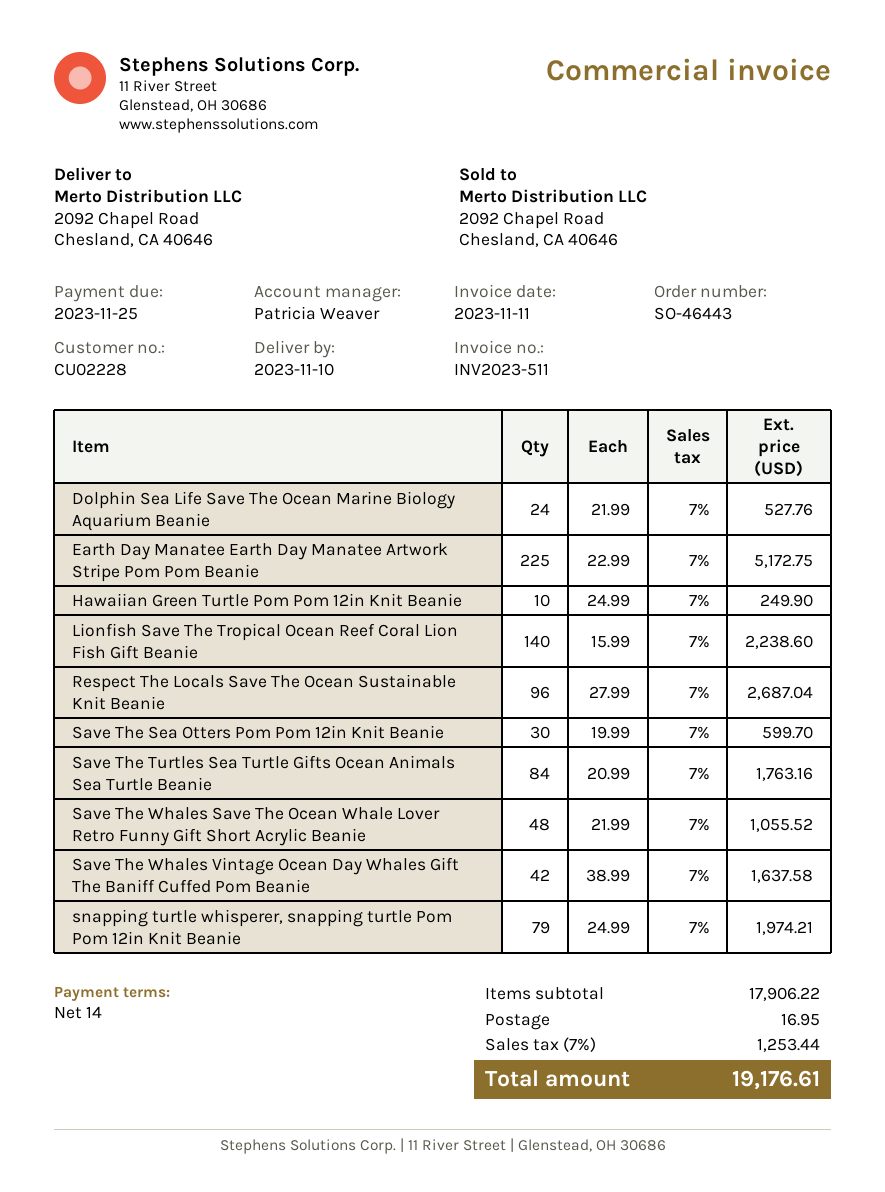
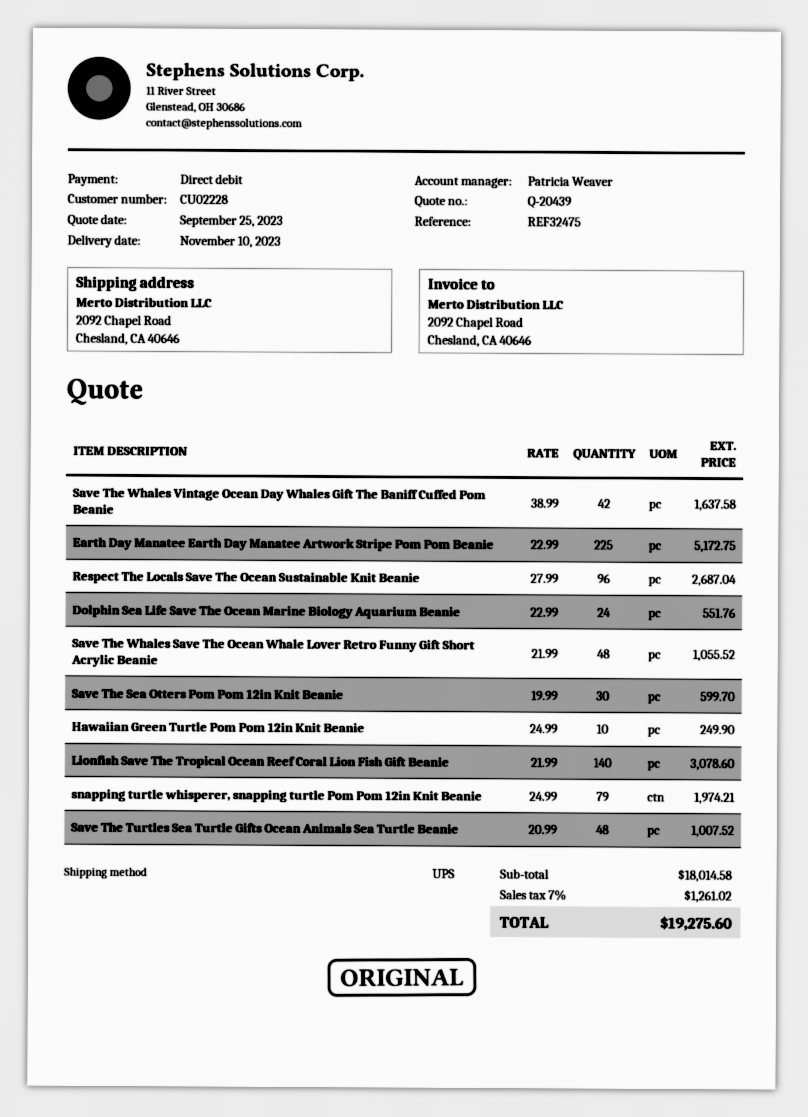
Dolphin Sea Life Save The Ocean Marine Biology Aquarium Beanie: 24 x 21.99 = 527.76 -> 24 x 22.99 = 551.76
Lionfish Save The Tropical Ocean Reef Coral Lion Fish Gift Beanie: 140 x 15.99 = 2238.60 -> 140 x 21.99 = 3078.60
Save The Turtles Sea Turtle Gifts Ocean Animals Sea Turtle Beanie: 84 x 20.99 = 1763.16 -> 48 x 20.99 = 1007.52
subtotal: 17906.22 -> 18014.58
shipping: 16.95 -> none
tax: 7% = 1253.44 -> 7% = 1261.02
total: 19176.61 -> 19275.60

